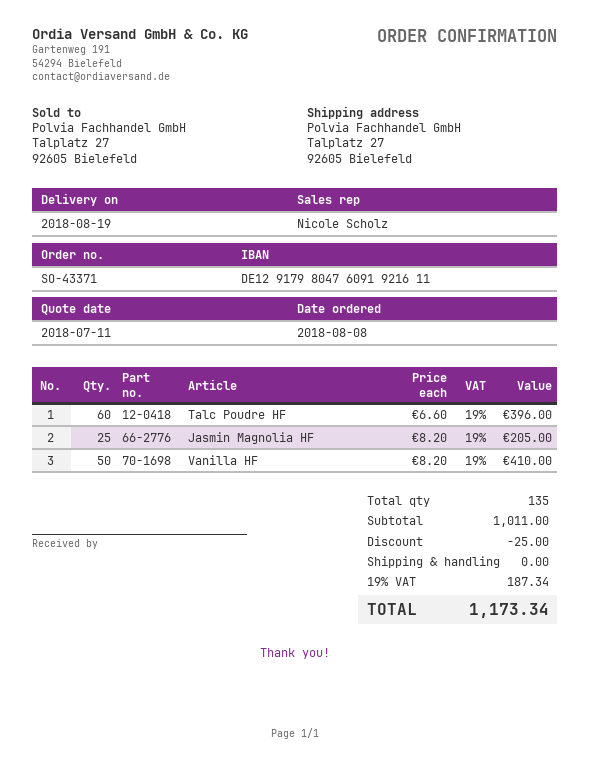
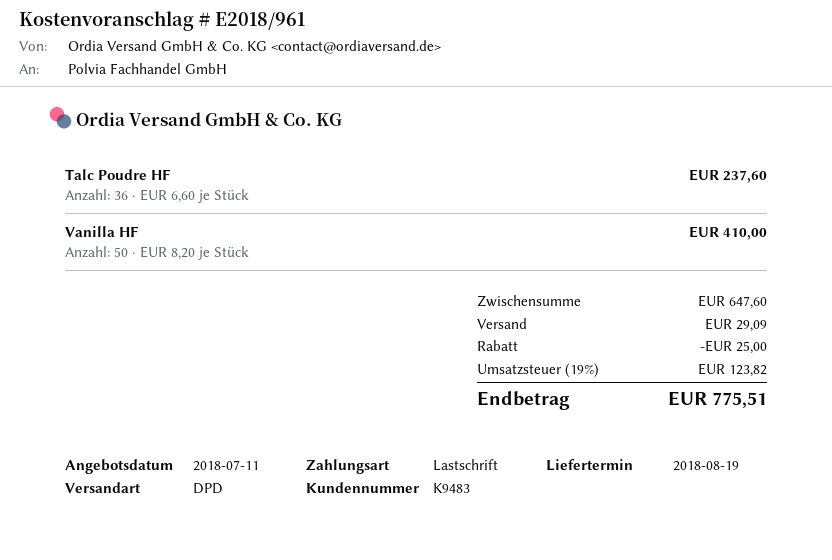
Talc Poudre HF: 60 x 6.60 = 396.00 -> 36 x 6.60 = 237.60
Jasmin Magnolia HF: 25 x 8.20 = 205.00 -> none
subtotal: 1011.00 -> 647.60
shipping: 0.00 -> 29.09
tax: 19% = 187.34 -> 19% = 123.82
total: 1173.34 -> 775.51

